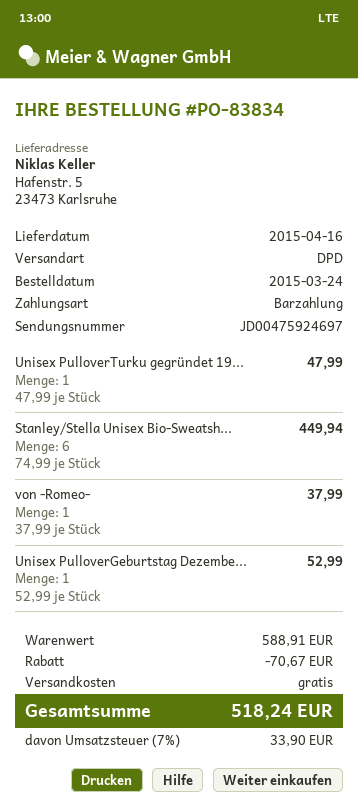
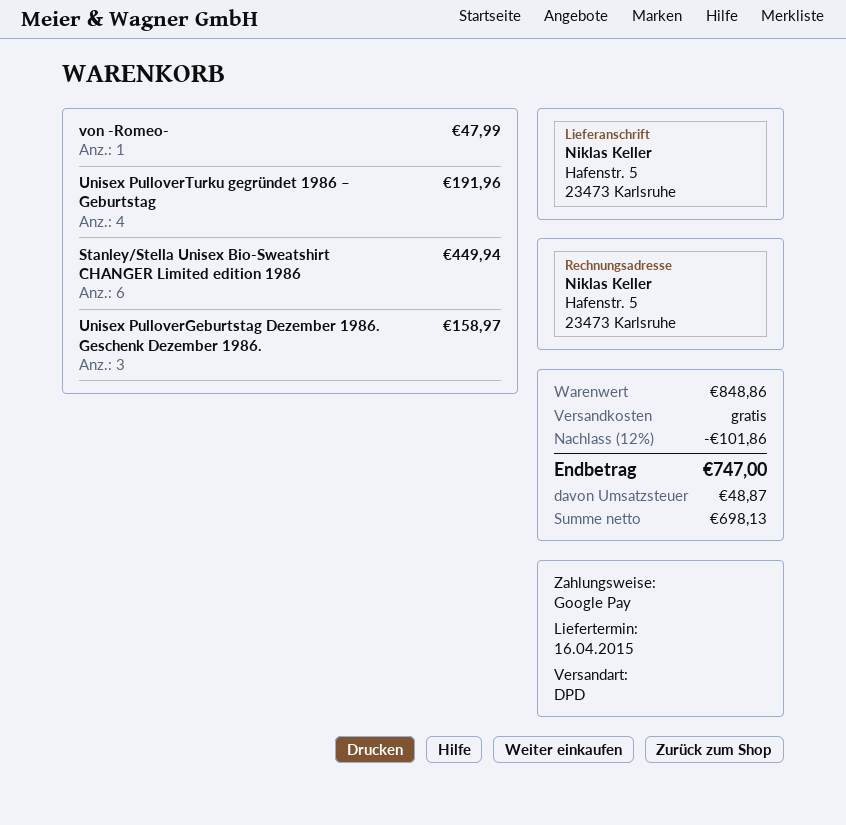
payment method: cash -> Google Pay
Unisex PulloverTurku gegründet 19...: 1 for 47.99 -> 4 for 191.96
von -Romeo-: 1 for 37.99 -> 1 for 47.99
Unisex PulloverGeburtstag Dezembe...: 1 for 52.99 -> 3 for 158.97
subtotal: 588.91 -> 848.86
discount: 70.67 -> 101.86
tax: 33.90 -> 48.87
total: 518.24 -> 747.00

